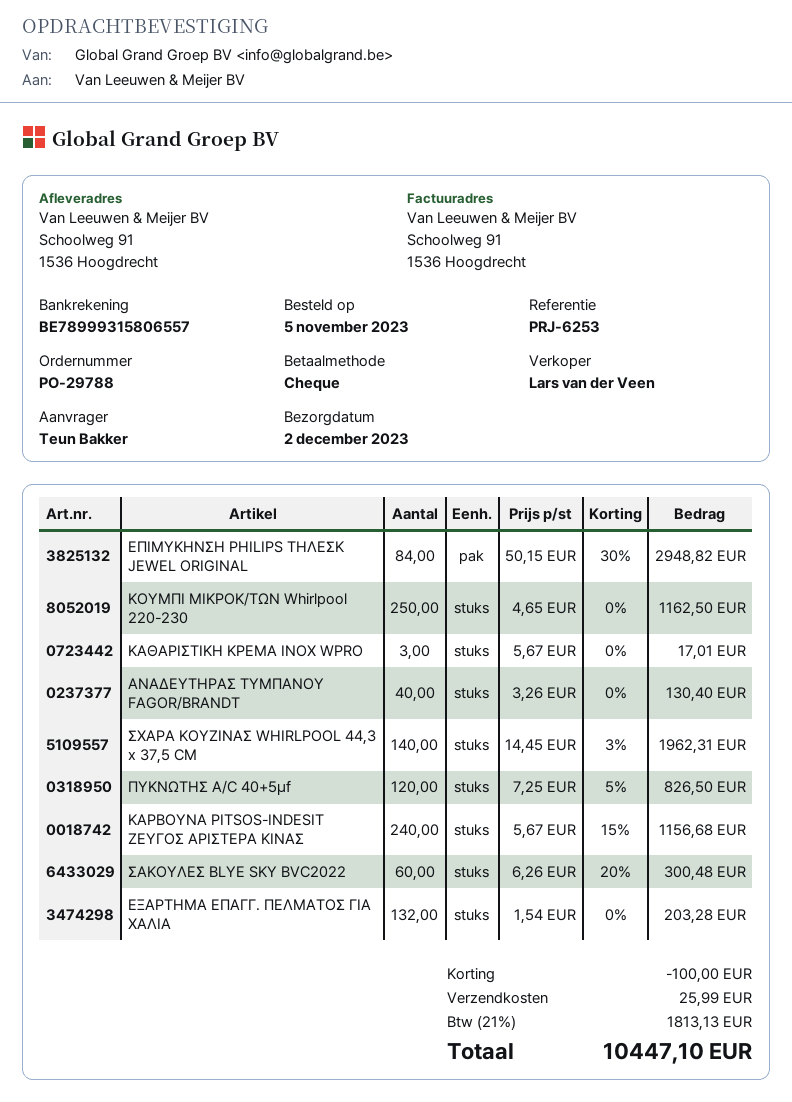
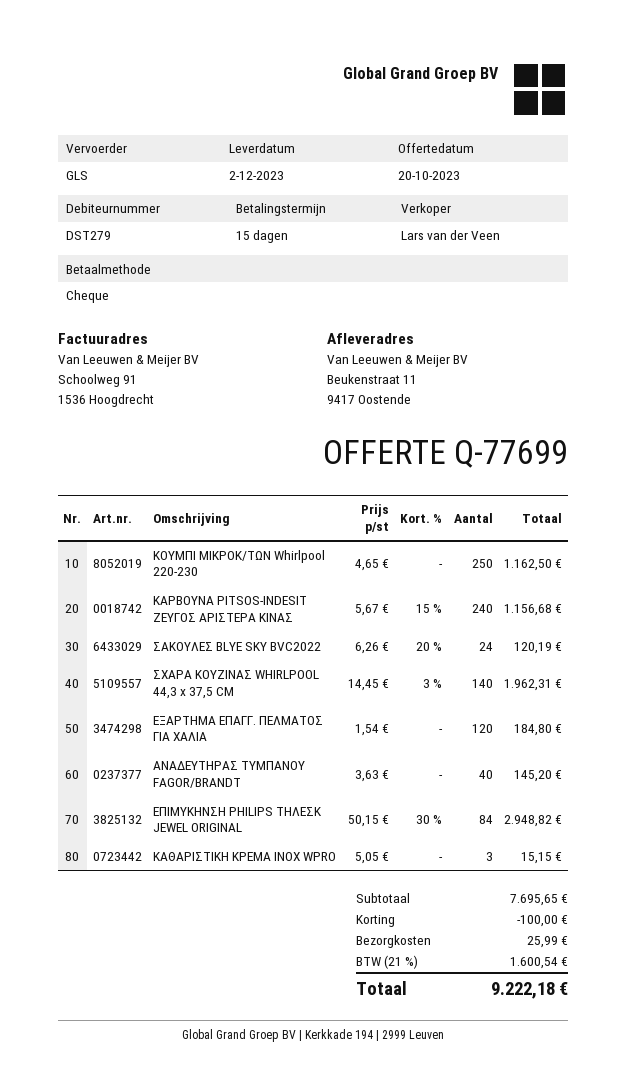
ship to: Schoolweg 91, 1536 Hoogdrecht -> Beukenstraat 11, 9417 Oostende
ΚΑΘΑΡΙΣΤΙΚΗ ΚΡΕΜΑ INOX WPRO: 3 x 5.67 = 17.01 -> 3 x 5.05 = 15.15
ΑΝΑΔΕΥΤΗΡΑΣ ΤΥΜΠΑΝΟΥ FAGOR/BRANDT: 40 x 3.26 = 130.40 -> 40 x 3.63 = 145.20
ΠΥΚΝΩΤΗΣ A/C 40+5μf: 120 x 7.25 - 5% = 826.50 -> none
ΣΑΚΟΥΛΕΣ BLYE SKY BVC2022: 60 x 6.26 - 20% = 300.48 -> 24 x 6.26 - 20% = 120.19
ΕΞΑΡΤΗΜΑ ΕΠΑΓΓ. ΠΕΛΜΑΤΟΣ ΓΙΑ ΧΑΛΙΑ: 132 x 1.54 = 203.28 -> 120 x 1.54 = 184.80
tax: 21% = 1813.13 -> 21% = 1600.54
total: 10447.10 -> 9222.18

